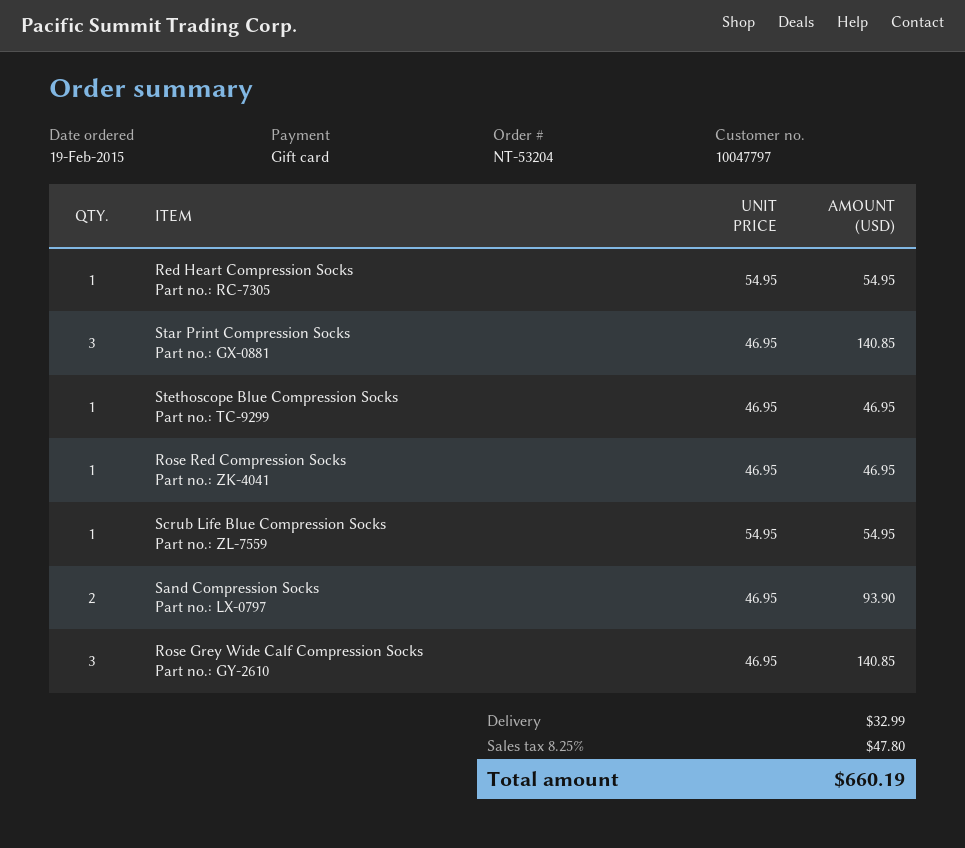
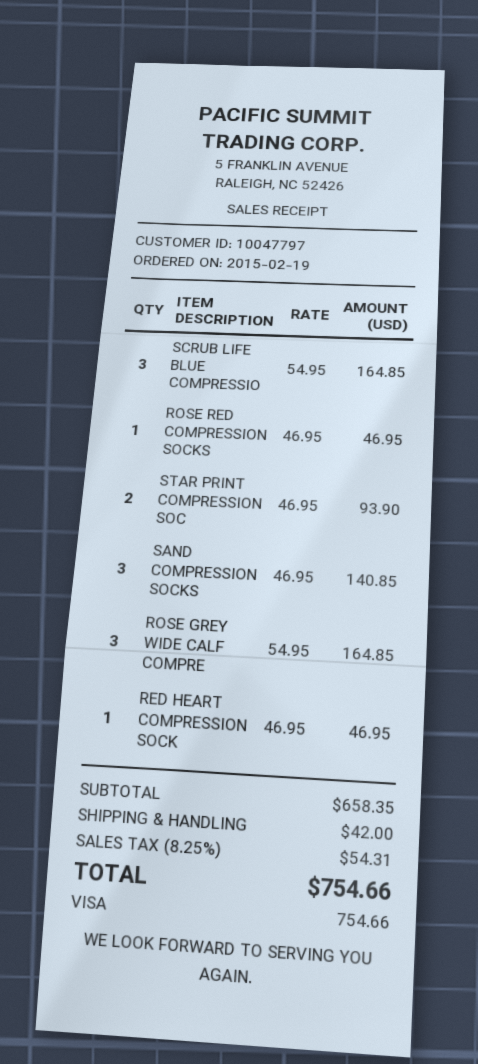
payment method: gift card -> Visa
Red Heart Compression Socks: 1 x 54.95 = 54.95 -> 1 x 46.95 = 46.95
Star Print Compression Socks: 3 x 46.95 = 140.85 -> 2 x 46.95 = 93.90
Stethoscope Blue Compression Socks: 1 x 46.95 = 46.95 -> none
Scrub Life Blue Compression Socks: 1 x 54.95 = 54.95 -> 3 x 54.95 = 164.85
Sand Compression Socks: 2 x 46.95 = 93.90 -> 3 x 46.95 = 140.85
Rose Grey Wide Calf Compression Socks: 3 x 46.95 = 140.85 -> 3 x 54.95 = 164.85
shipping: 32.99 -> 42.00
tax: 8.25% = 47.80 -> 8.25% = 54.31
total: 660.19 -> 754.66

